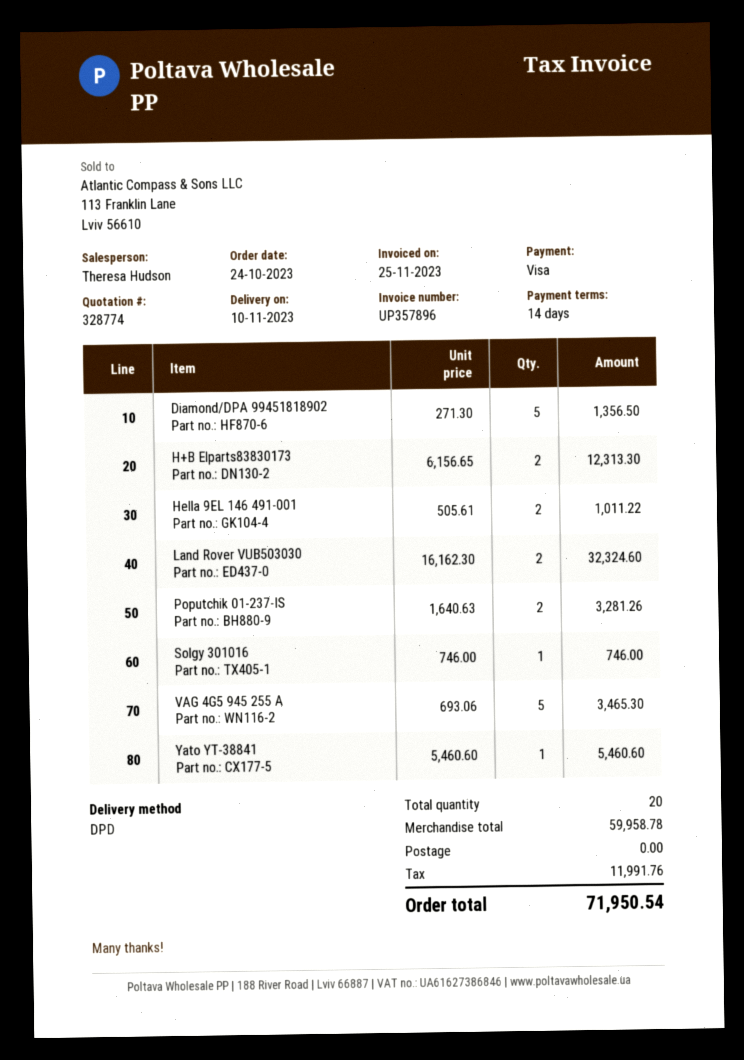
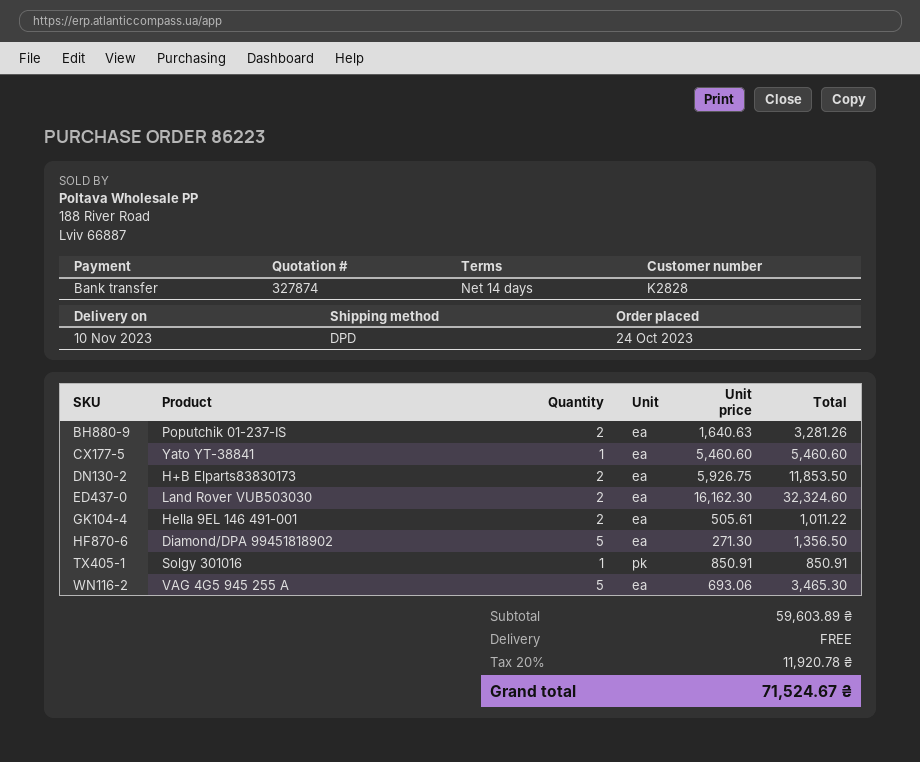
quote number: 328774 -> 327874
payment method: Visa -> bank transfer
H+B Elparts83830173: 2 x 6156.65 = 12313.30 -> 2 x 5926.75 = 11853.50
Solgy 301016: 1 x 746.00 = 746.00 -> 1 x 850.91 = 850.91
subtotal: 59958.78 -> 59603.89
tax: 11991.76 -> 11920.78
total: 71950.54 -> 71524.67

